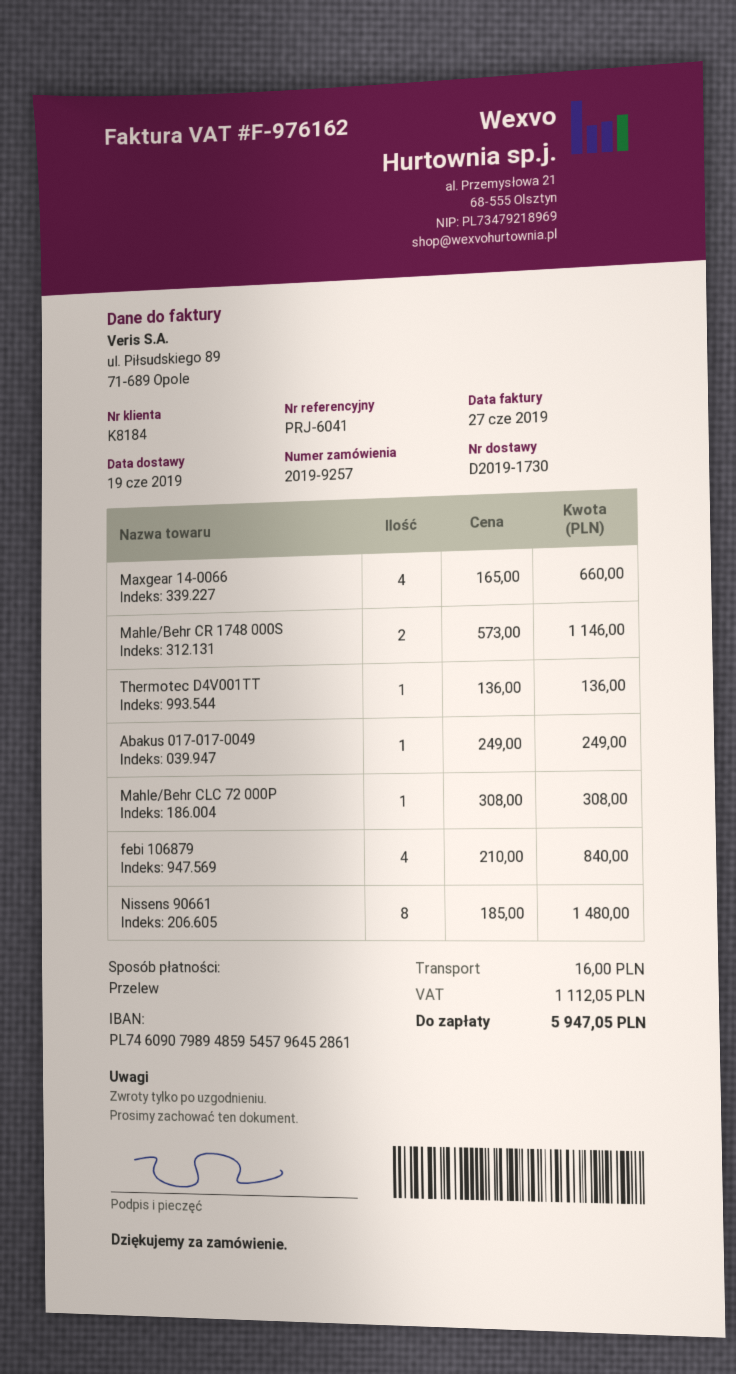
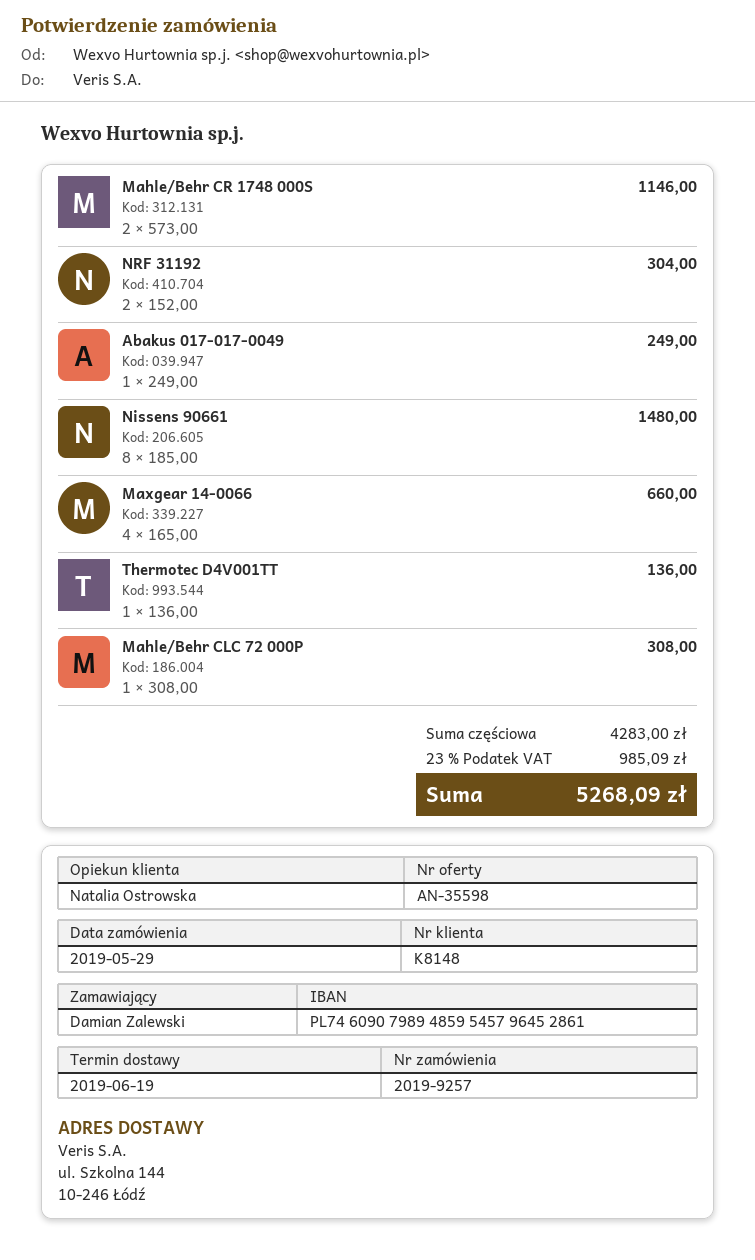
customer number: K8184 -> K8148
febi 106879: 4 x 210.00 = 840.00 -> none
NRF 31192: none -> 2 x 152.00 = 304.00
shipping: 16.00 -> none
tax: 1112.05 -> 985.09
total: 5947.05 -> 5268.09

